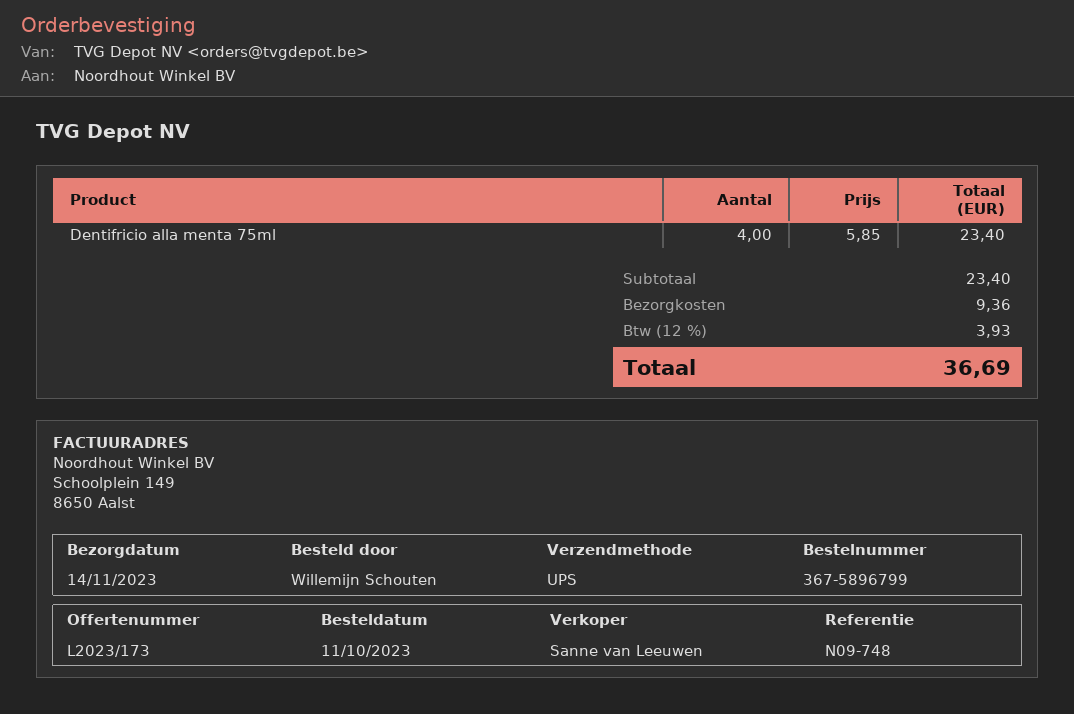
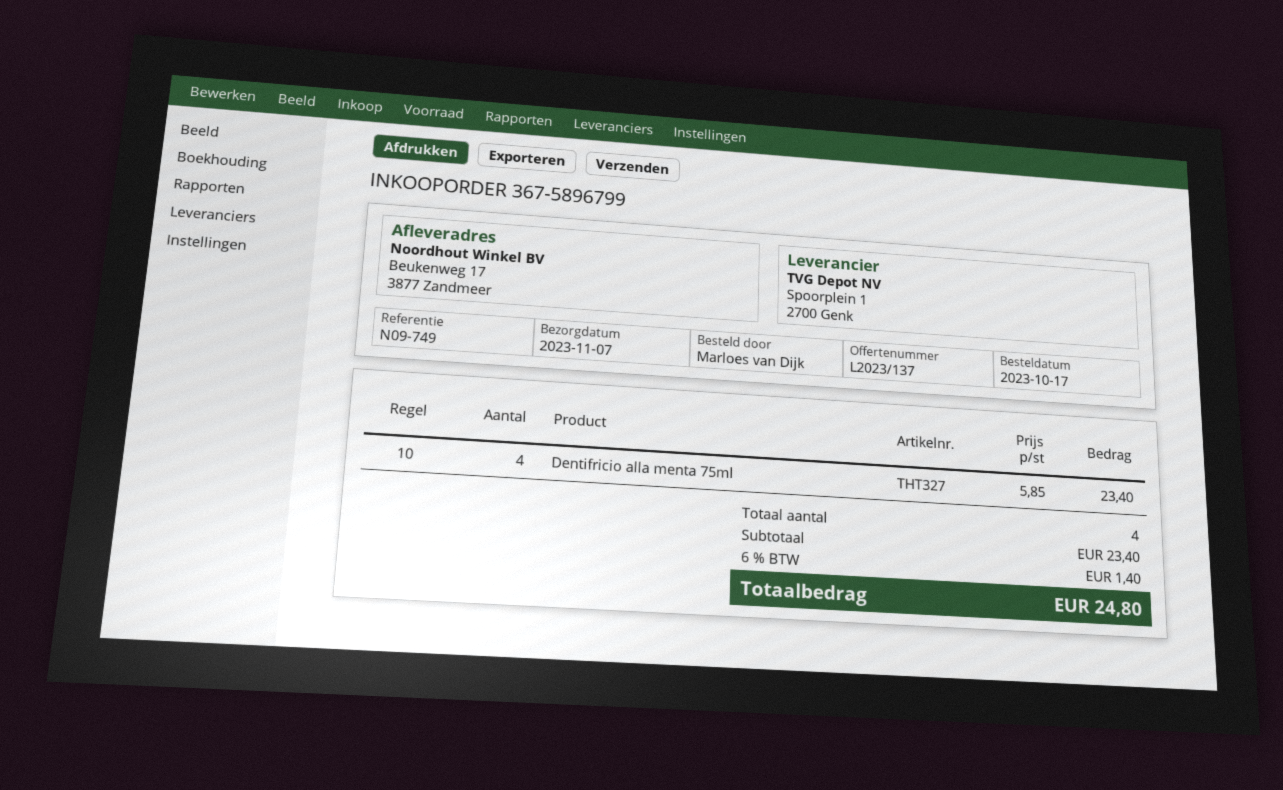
quote number: L2023/173 -> L2023/137
order date: 2023-10-11 -> 2023-10-17
delivery date: 2023-11-14 -> 2023-11-07
reference: N09-748 -> N09-749
ordered by: Willemijn Schouten -> Marloes van Dijk
shipping: 9.36 -> none
tax: 12% = 3.93 -> 6% = 1.40
total: 36.69 -> 24.80

